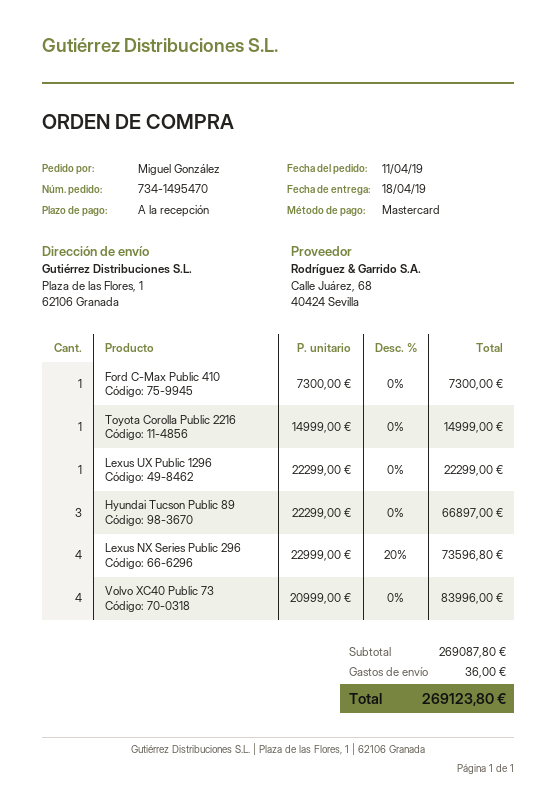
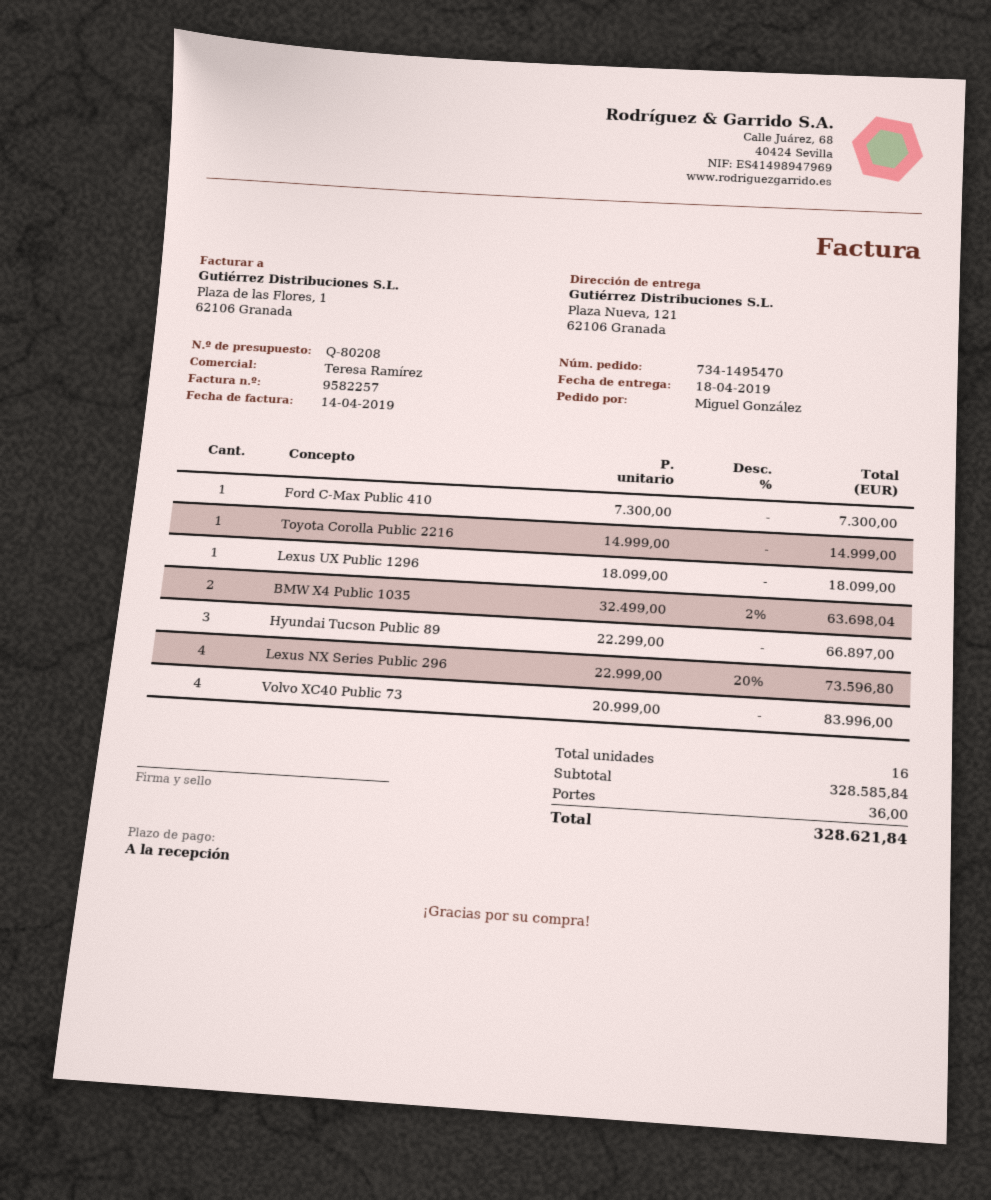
ship to: Plaza de las Flores, 1, 62106 Granada -> Plaza Nueva, 121, 62106 Granada
Lexus UX Public 1296: 1 x 22299.00 = 22299.00 -> 1 x 18099.00 = 18099.00
BMW X4 Public 1035: none -> 2 x 32499.00 - 2% = 63698.04
subtotal: 269087.80 -> 328585.84
total: 269123.80 -> 328621.84

